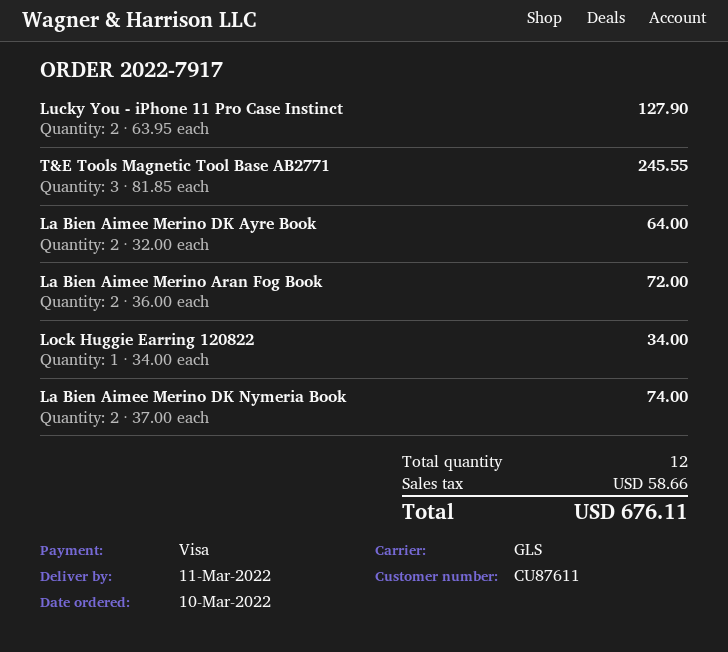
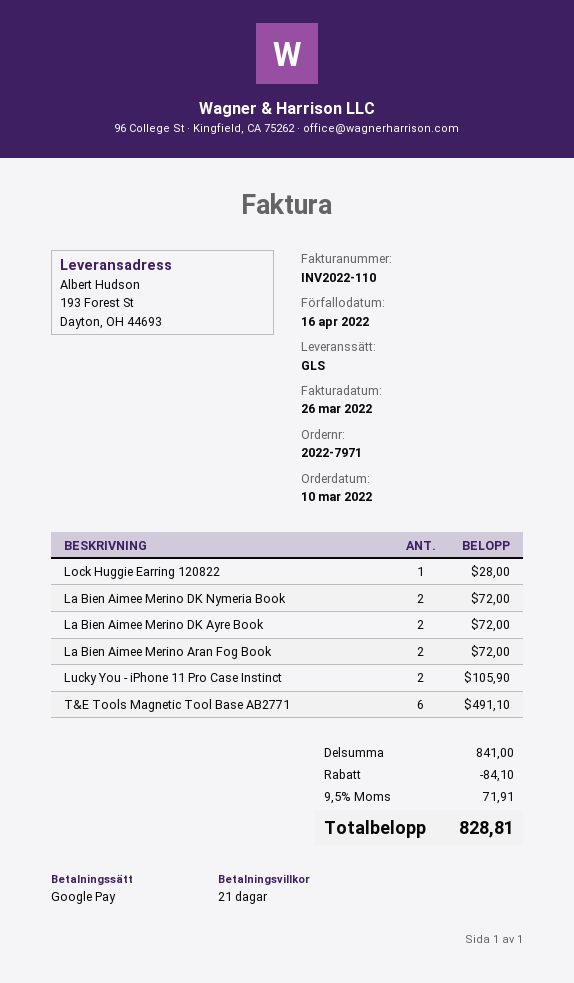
order number: 2022-7917 -> 2022-7971
payment method: Visa -> Google Pay
Lucky You - iPhone 11 Pro Case Instinct: 2 for 127.90 -> 2 for 105.90
T&E Tools Magnetic Tool Base AB2771: 3 for 245.55 -> 6 for 491.10
La Bien Aimee Merino DK Ayre Book: 2 for 64.00 -> 2 for 72.00
Lock Huggie Earring 120822: 1 for 34.00 -> 1 for 28.00
La Bien Aimee Merino DK Nymeria Book: 2 for 74.00 -> 2 for 72.00
discount: none -> 84.10
tax: 58.66 -> 71.91
total: 676.11 -> 828.81

